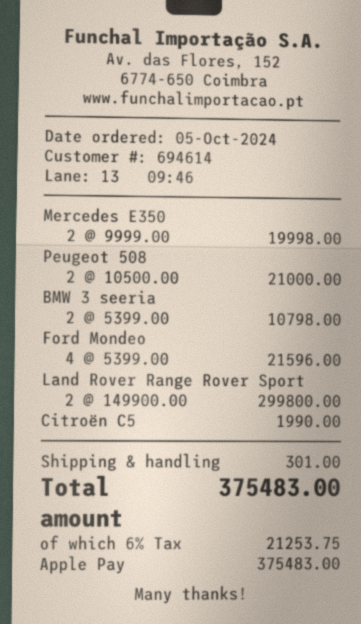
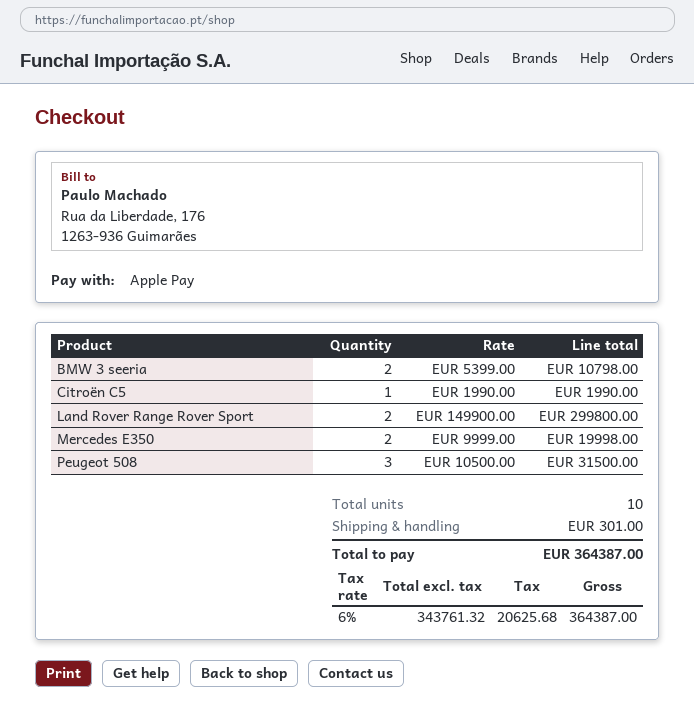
Peugeot 508: 2 x 10500.00 = 21000.00 -> 3 x 10500.00 = 31500.00
Ford Mondeo: 4 x 5399.00 = 21596.00 -> none
tax: 6% = 21253.75 -> 6% = 20625.68
total: 375483.00 -> 364387.00

